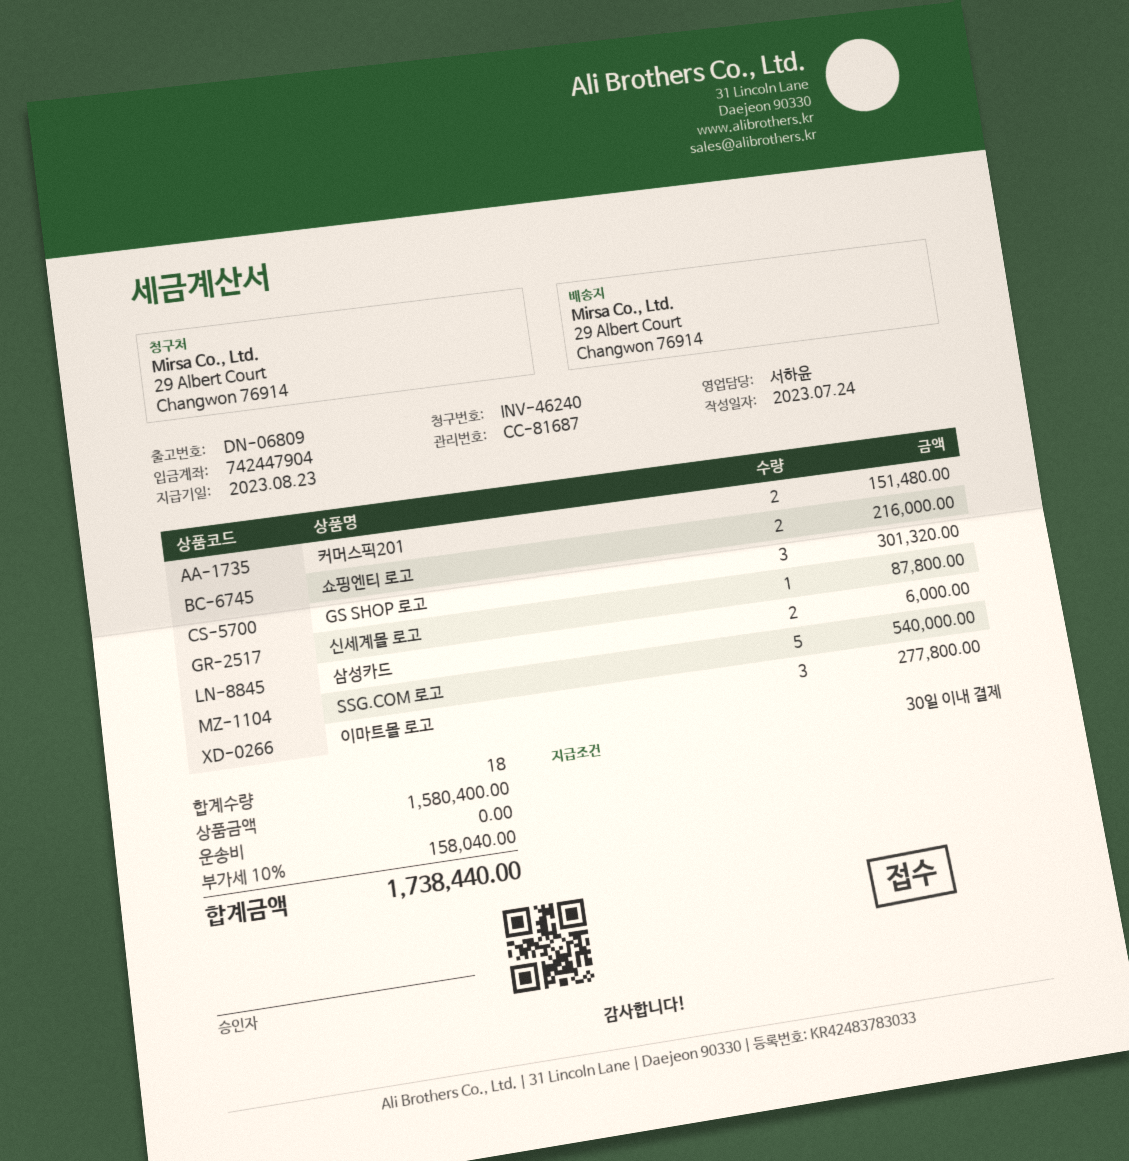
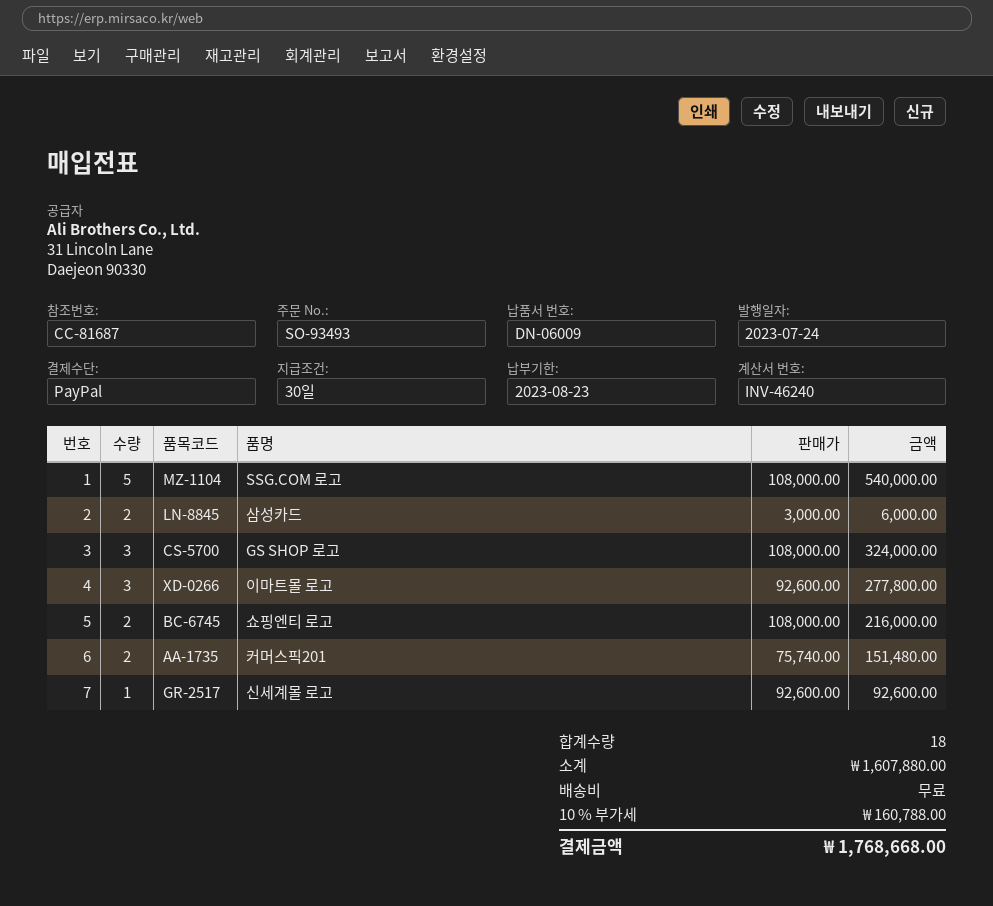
delivery note number: DN-06809 -> DN-06009
GS SHOP 로고: 3 for 301320.00 -> 3 for 324000.00
신세계몰 로고: 1 for 87800.00 -> 1 for 92600.00
subtotal: 1580400.00 -> 1607880.00
tax: 10% = 158040.00 -> 10% = 160788.00
total: 1738440.00 -> 1768668.00

